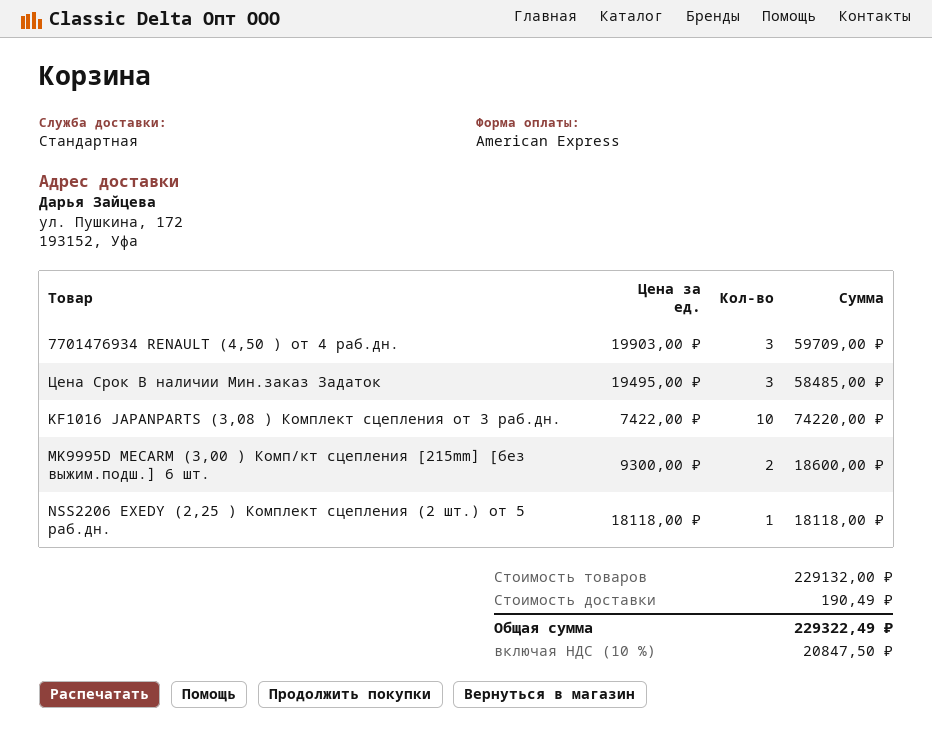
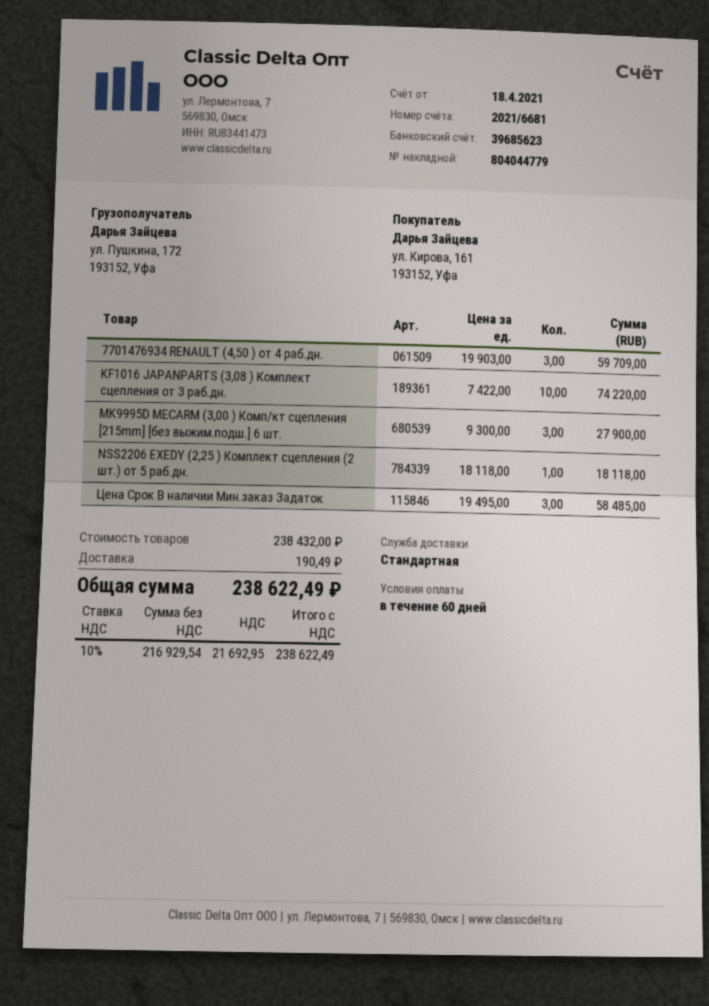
MK9995D MECARM (3,00 ) Комп/кт сцепления [215mm] [без выжим.подш.] 6 шт.: 2 x 9300.00 = 18600.00 -> 3 x 9300.00 = 27900.00
subtotal: 229132.00 -> 238432.00
tax: 10% = 20847.50 -> 10% = 21692.95
total: 229322.49 -> 238622.49

